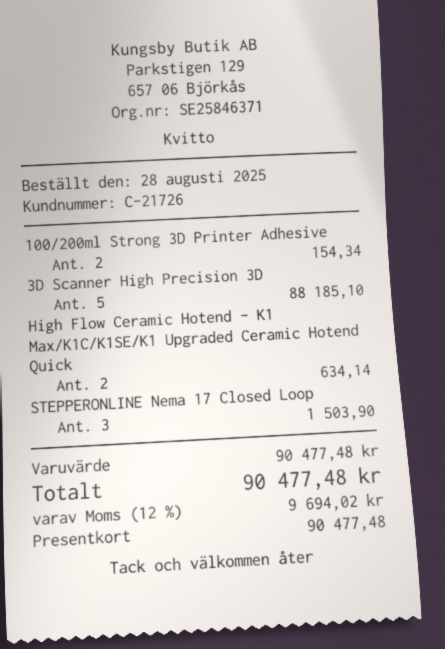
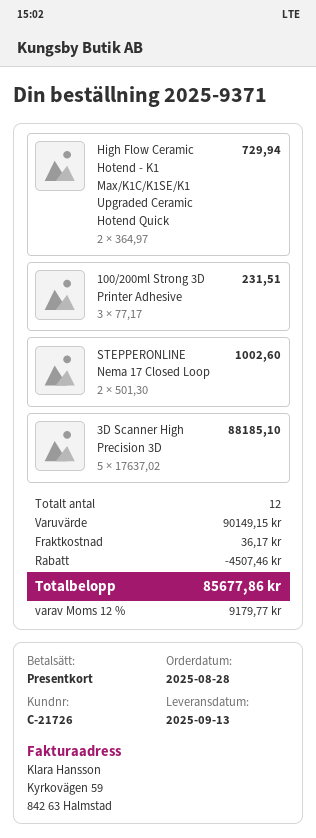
100/200ml Strong 3D Printer Adhesive: 2 for 154.34 -> 3 for 231.51
High Flow Ceramic Hotend - K1 Max/K1C/K1SE/K1 Upgraded Ceramic Hotend Quick: 2 for 634.14 -> 2 for 729.94
STEPPERONLINE Nema 17 Closed Loop: 3 for 1503.90 -> 2 for 1002.60
subtotal: 90477.48 -> 90149.15
discount: none -> 4507.46
shipping: none -> 36.17
tax: 12% = 9694.02 -> 12% = 9179.77
total: 90477.48 -> 85677.86

